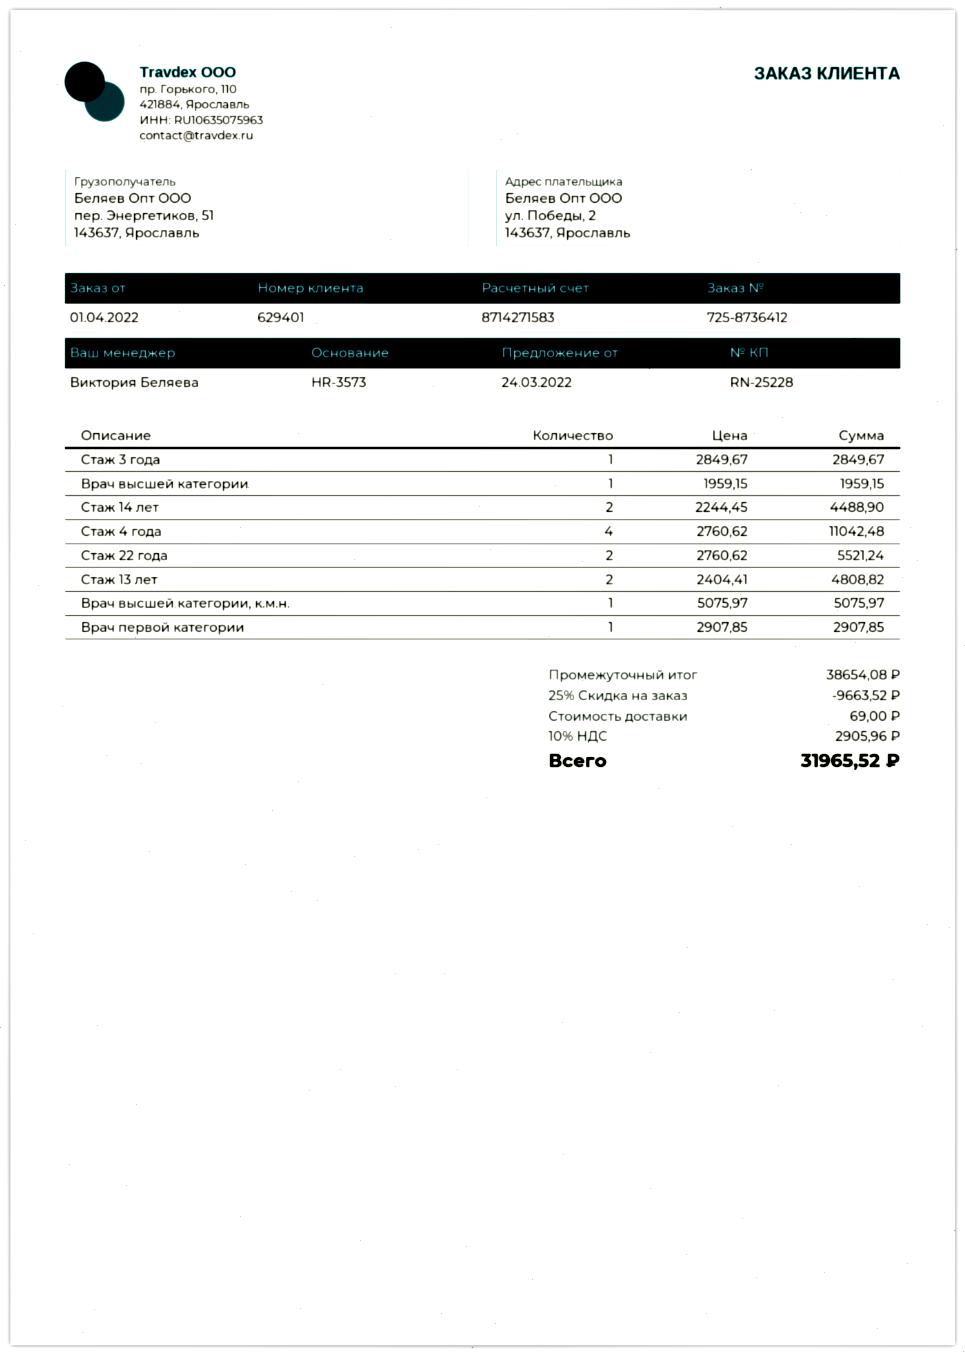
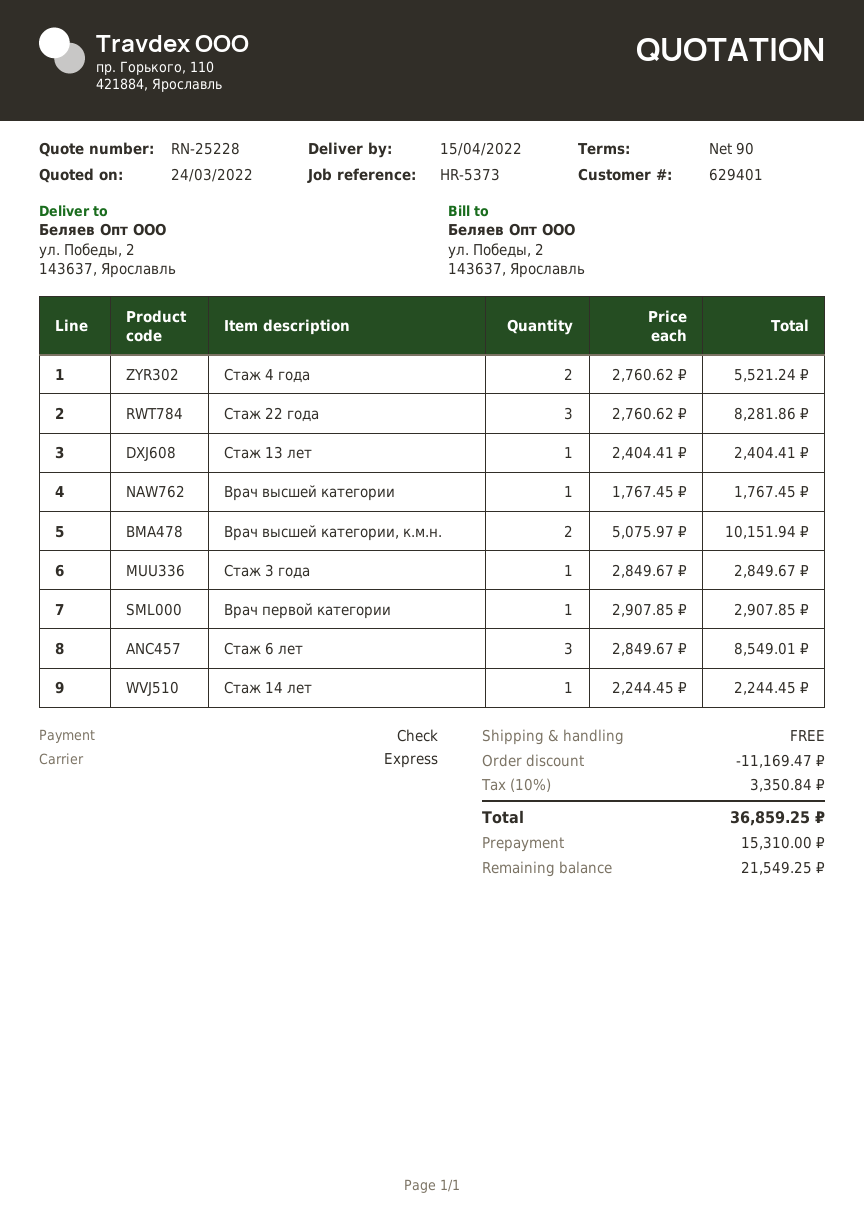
reference: HR-3573 -> HR-5373
ship to: пер. Энергетиков, 51, 143637, Ярославль -> ул. Победы, 2, 143637, Ярославль
Врач высшей категории: 1 x 1959.15 = 1959.15 -> 1 x 1767.45 = 1767.45
Стаж 14 лет: 2 x 2244.45 = 4488.90 -> 1 x 2244.45 = 2244.45
Стаж 4 года: 4 x 2760.62 = 11042.48 -> 2 x 2760.62 = 5521.24
Стаж 22 года: 2 x 2760.62 = 5521.24 -> 3 x 2760.62 = 8281.86
Стаж 13 лет: 2 x 2404.41 = 4808.82 -> 1 x 2404.41 = 2404.41
Врач высшей категории, к.м.н.: 1 x 5075.97 = 5075.97 -> 2 x 5075.97 = 10151.94
Стаж 6 лет: none -> 3 x 2849.67 = 8549.01
discount: 9663.52 -> 11169.47
shipping: 69.00 -> 0.00
tax: 10% = 2905.96 -> 10% = 3350.84
total: 31965.52 -> 36859.25

